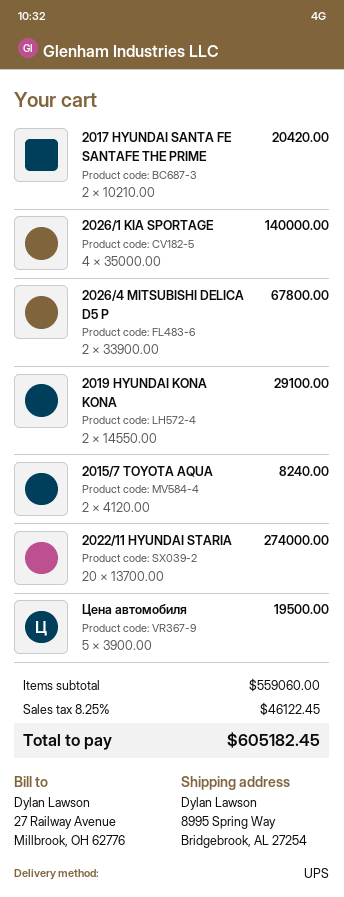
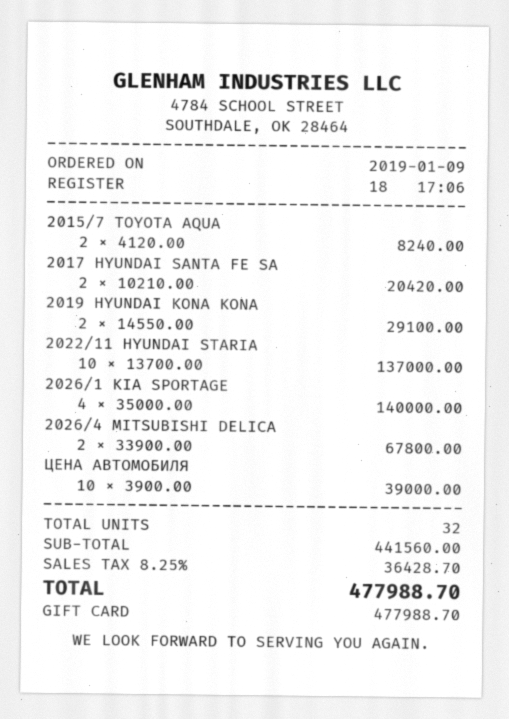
2022/11 HYUNDAI STARIA: 20 x 13700.00 = 274000.00 -> 10 x 13700.00 = 137000.00
Цена автомобиля: 5 x 3900.00 = 19500.00 -> 10 x 3900.00 = 39000.00
subtotal: 559060.00 -> 441560.00
tax: 8.25% = 46122.45 -> 8.25% = 36428.70
total: 605182.45 -> 477988.70

